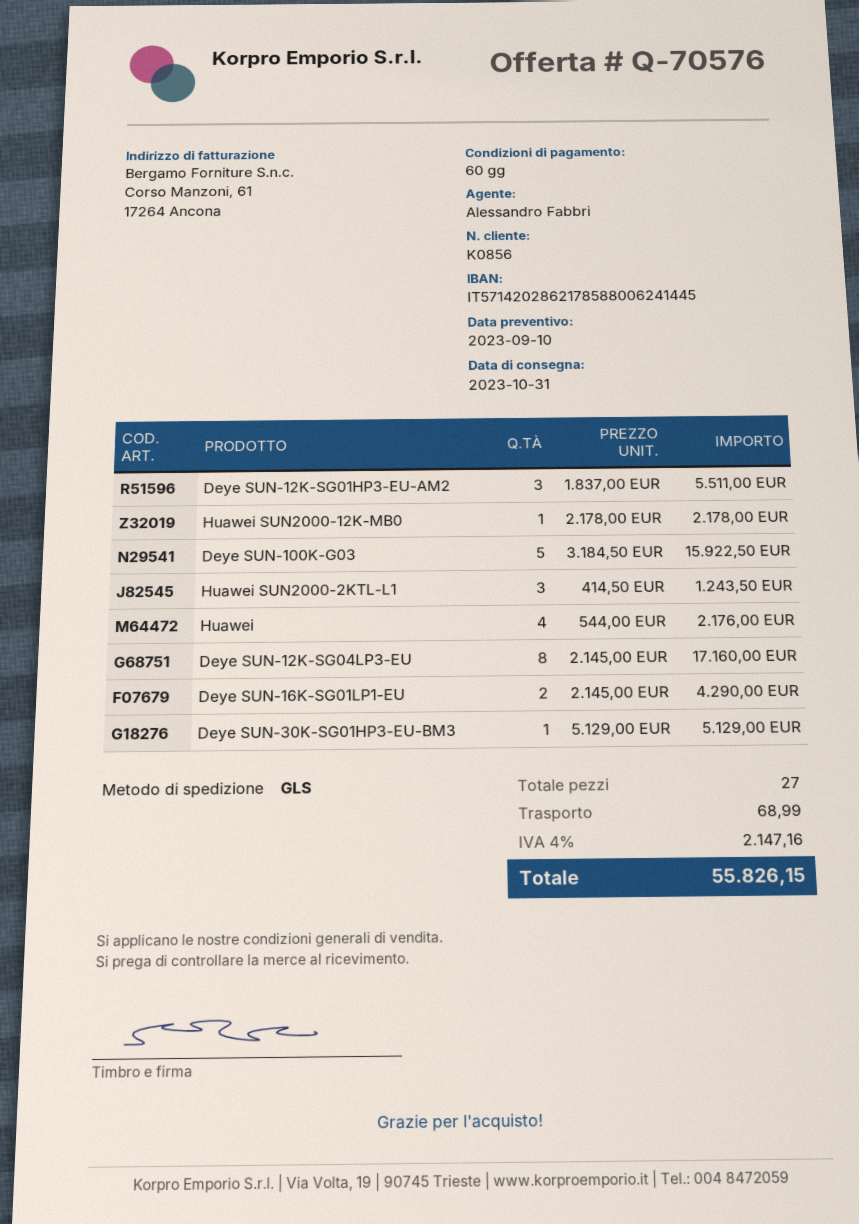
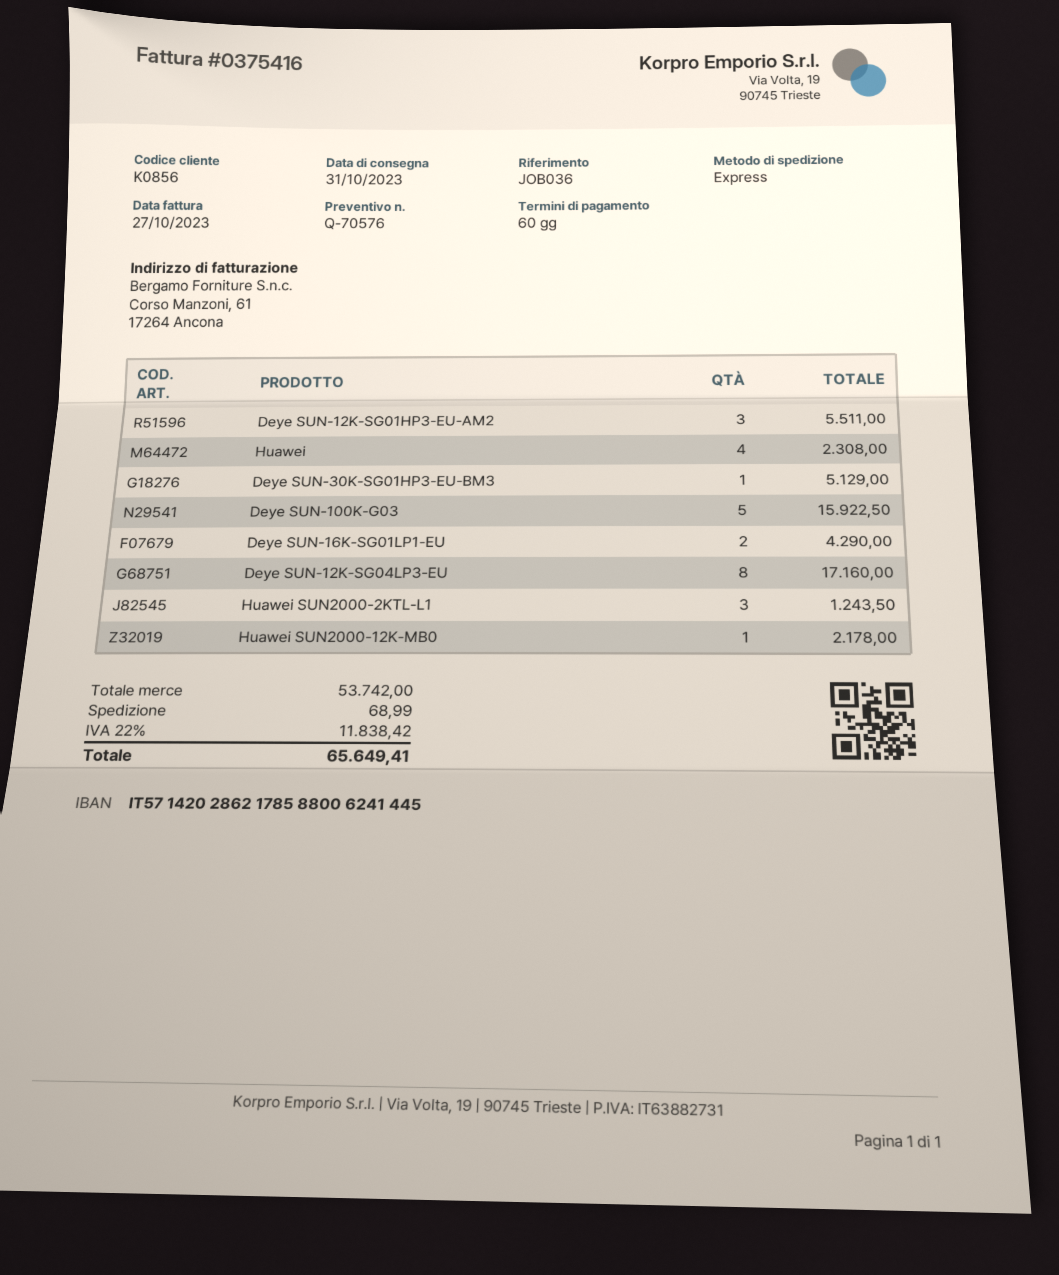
shipping method: GLS -> express
Huawei: 4 for 2176.00 -> 4 for 2308.00
tax: 4% = 2147.16 -> 22% = 11838.42
total: 55826.15 -> 65649.41

